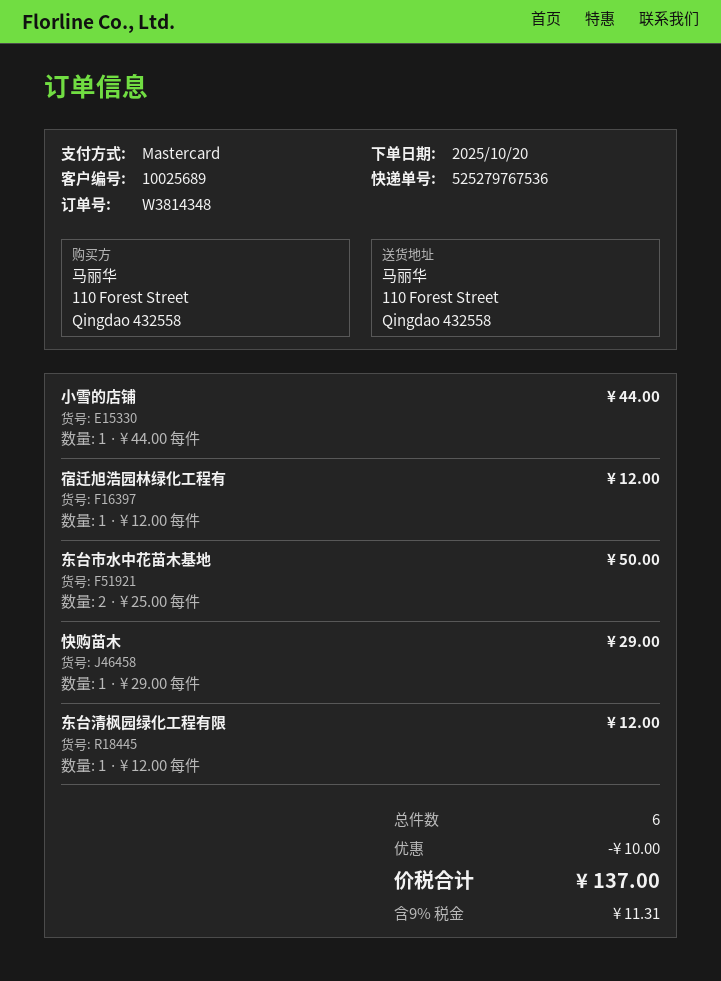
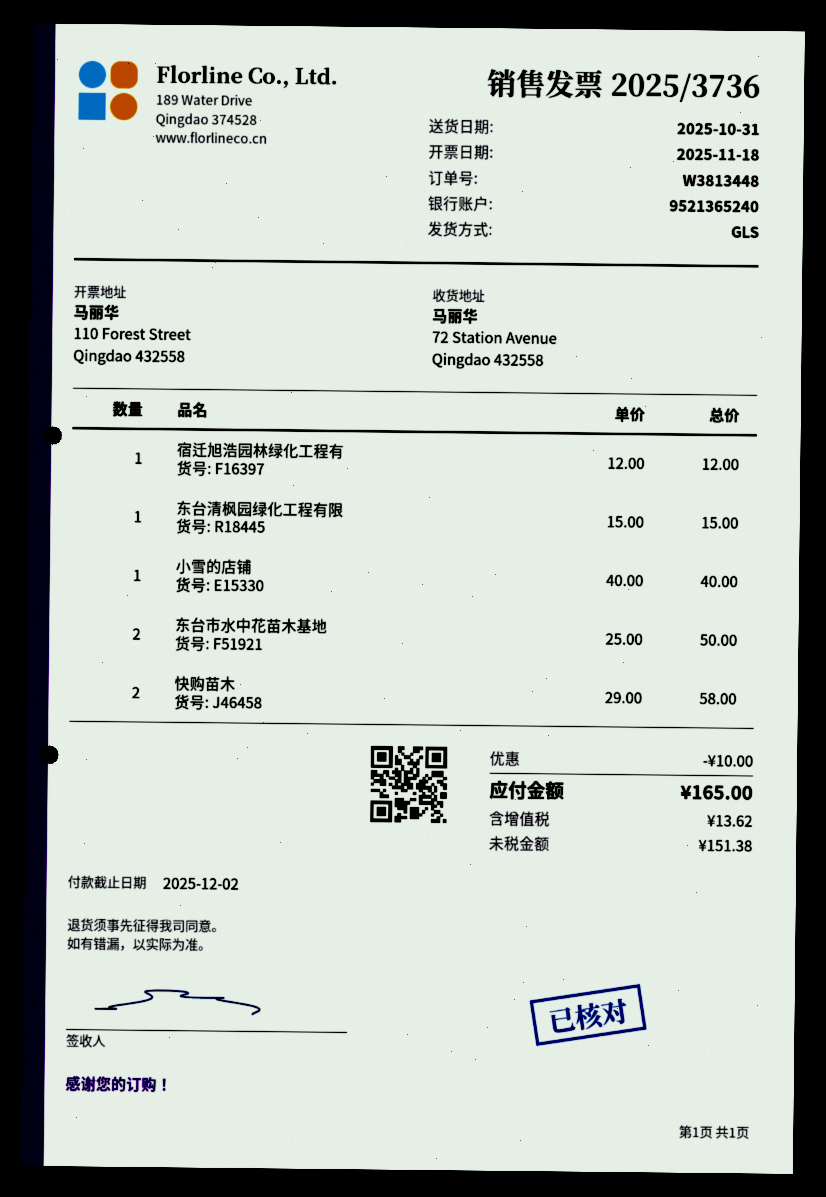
order number: W3814348 -> W3813448
ship to: 110 Forest Street, Qingdao 432558 -> 72 Station Avenue, Qingdao 432558
小雪的店铺: 1 x 44.00 = 44.00 -> 1 x 40.00 = 40.00
快购苗木: 1 x 29.00 = 29.00 -> 2 x 29.00 = 58.00
东台清枫园绿化工程有限: 1 x 12.00 = 12.00 -> 1 x 15.00 = 15.00
tax: 11.31 -> 13.62
total: 137.00 -> 165.00

